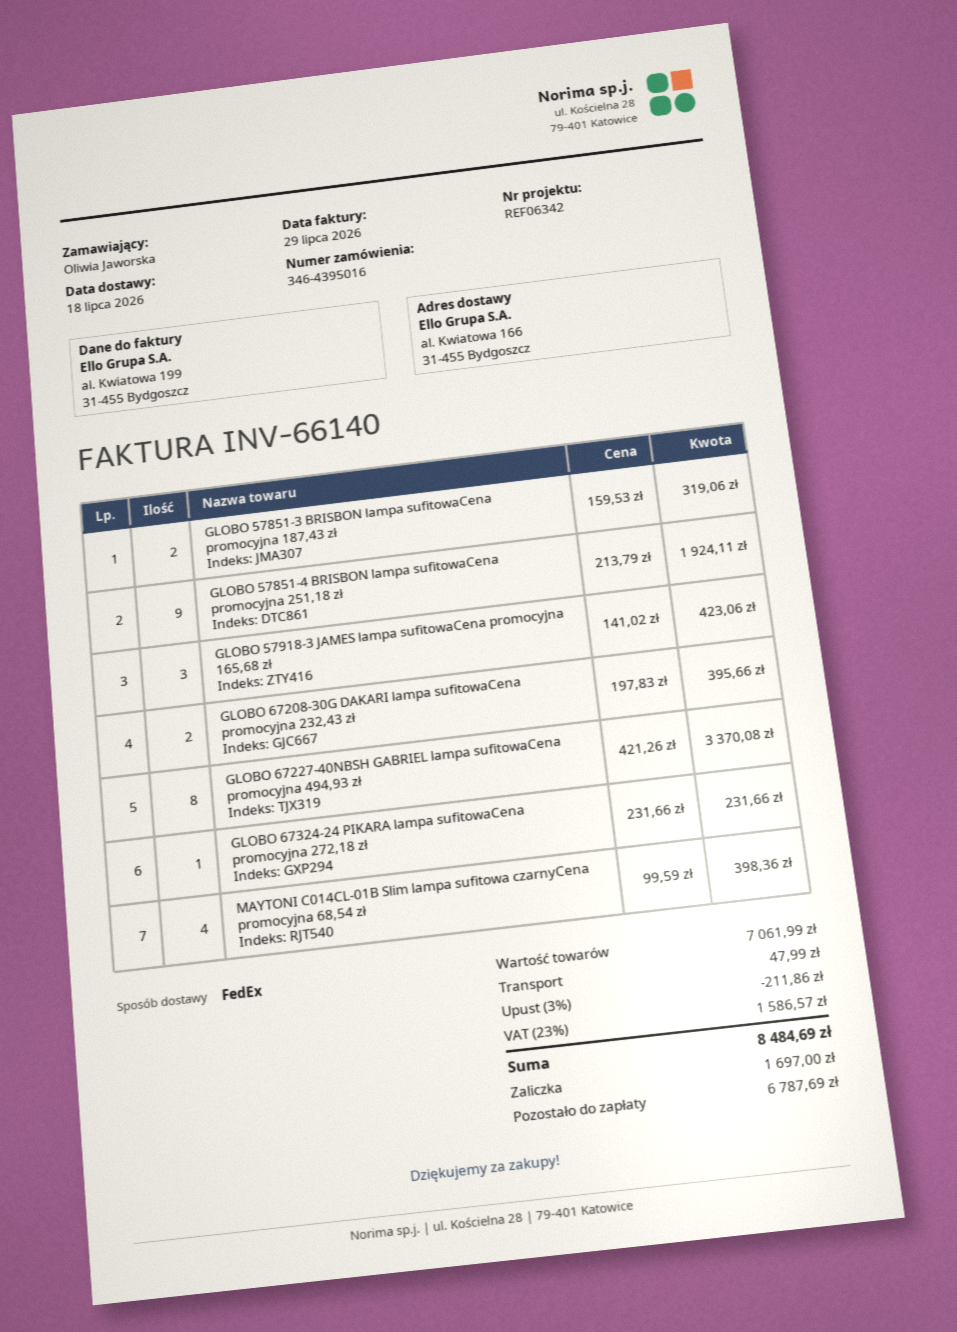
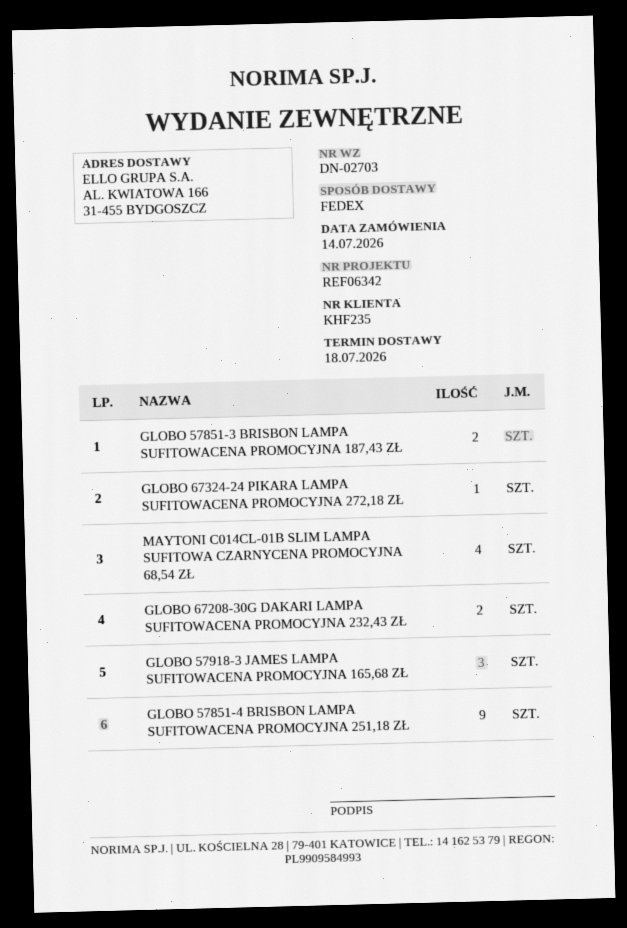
GLOBO 67227-40NBSH GABRIEL lampa sufitowaCena promocyjna 494,93 zł: 8 -> none

